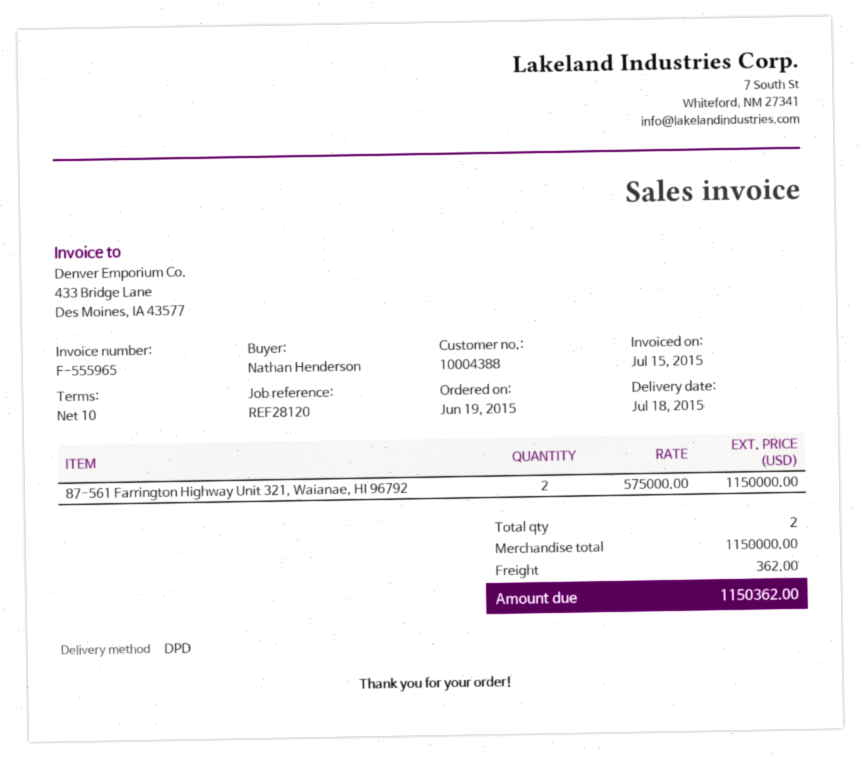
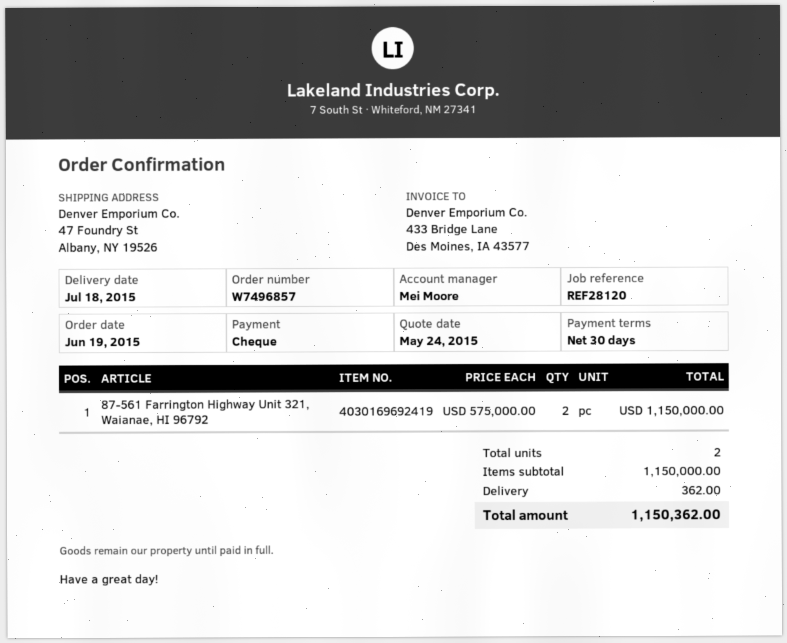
payment terms: 10 days -> 30 days

